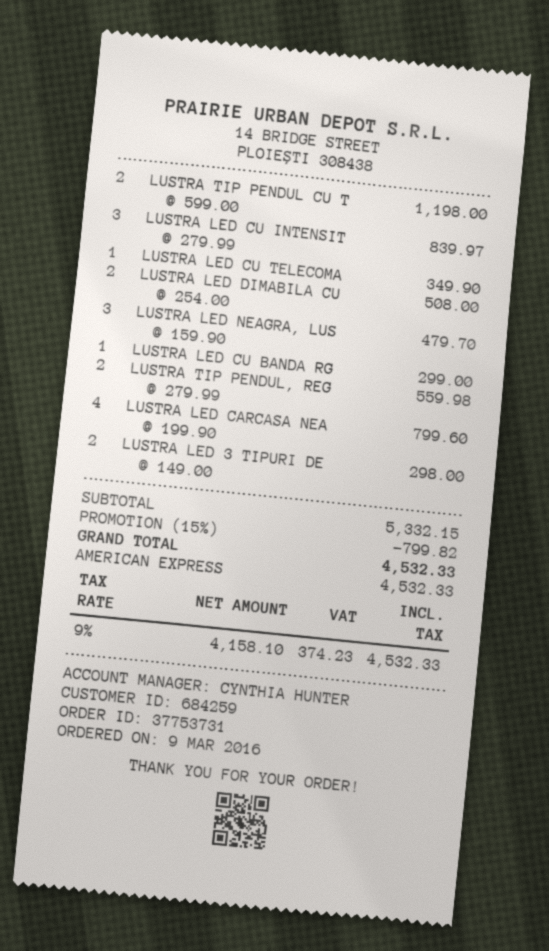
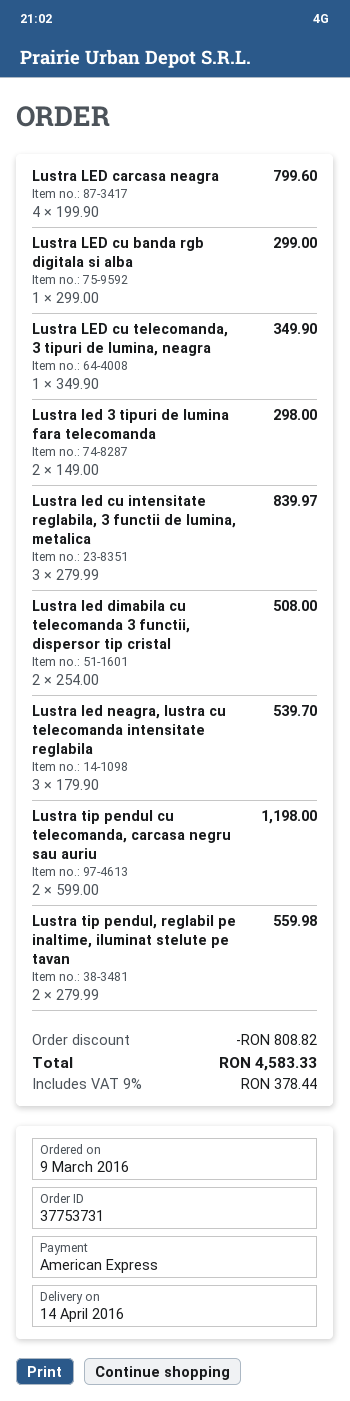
LUSTRA LED NEAGRA, LUS: 3 x 159.90 = 479.70 -> 3 x 179.90 = 539.70
discount: 799.82 -> 808.82
tax: 9% = 374.23 -> 9% = 378.44
total: 4532.33 -> 4583.33

